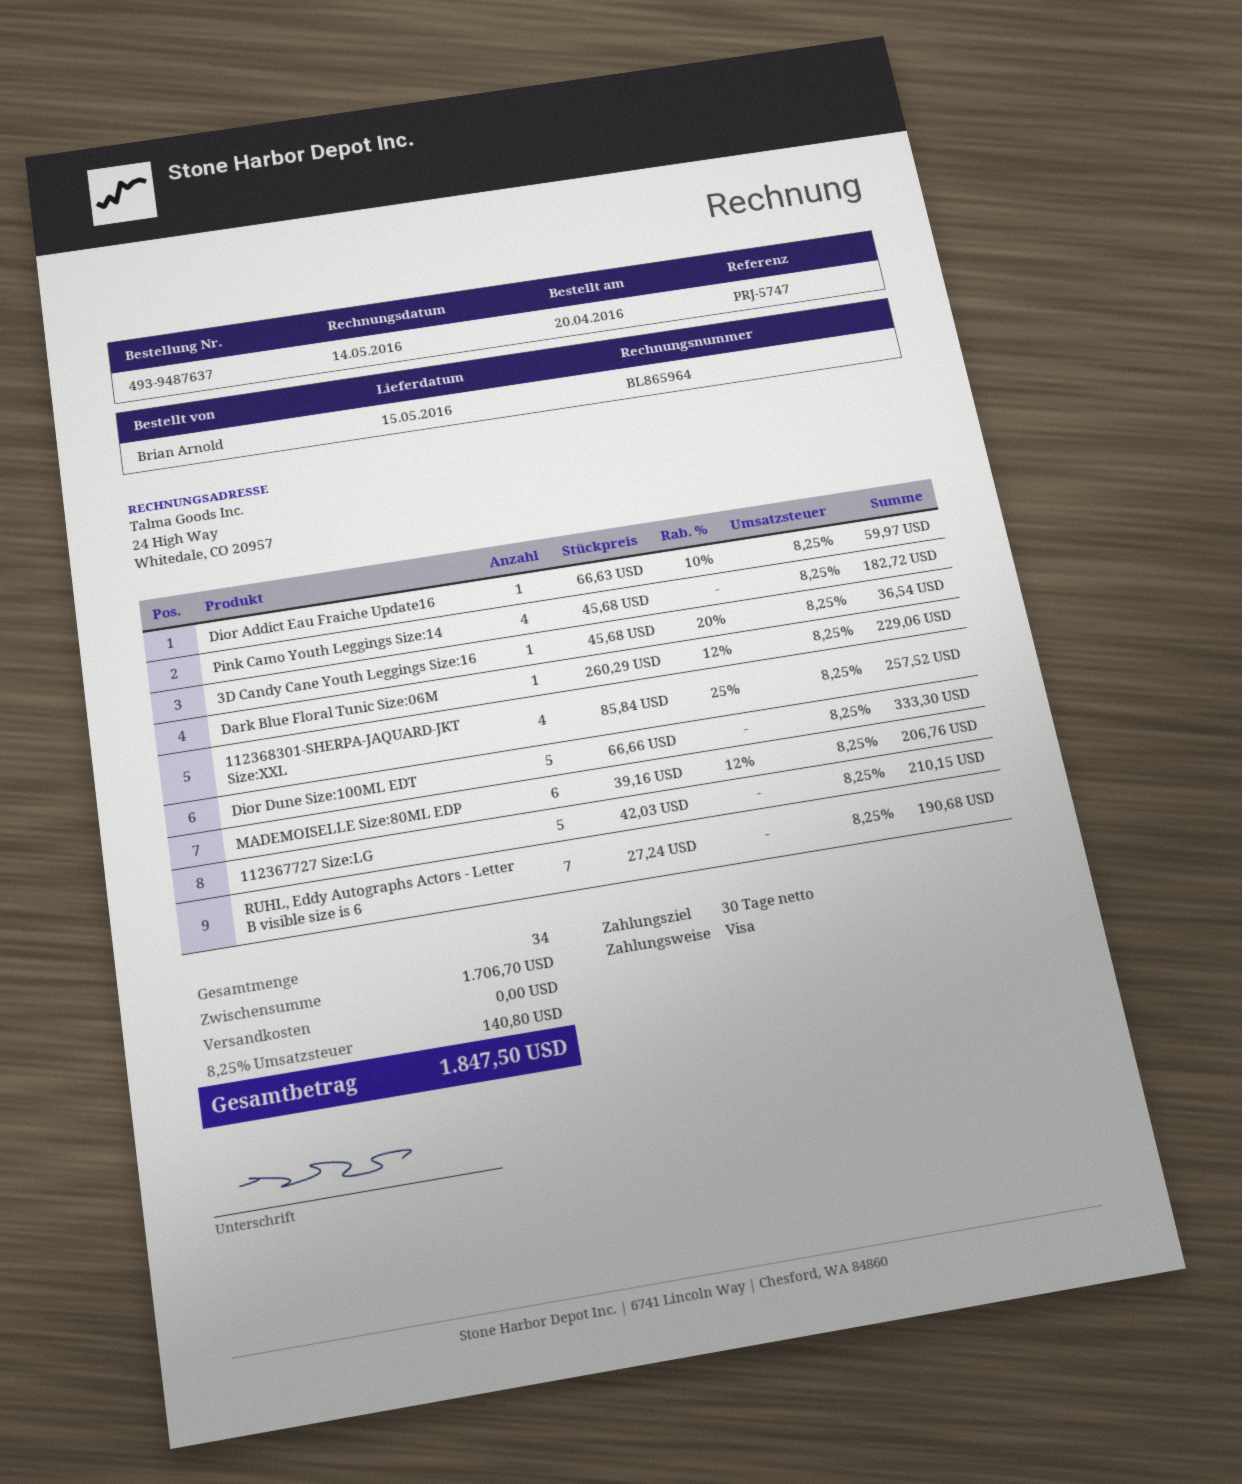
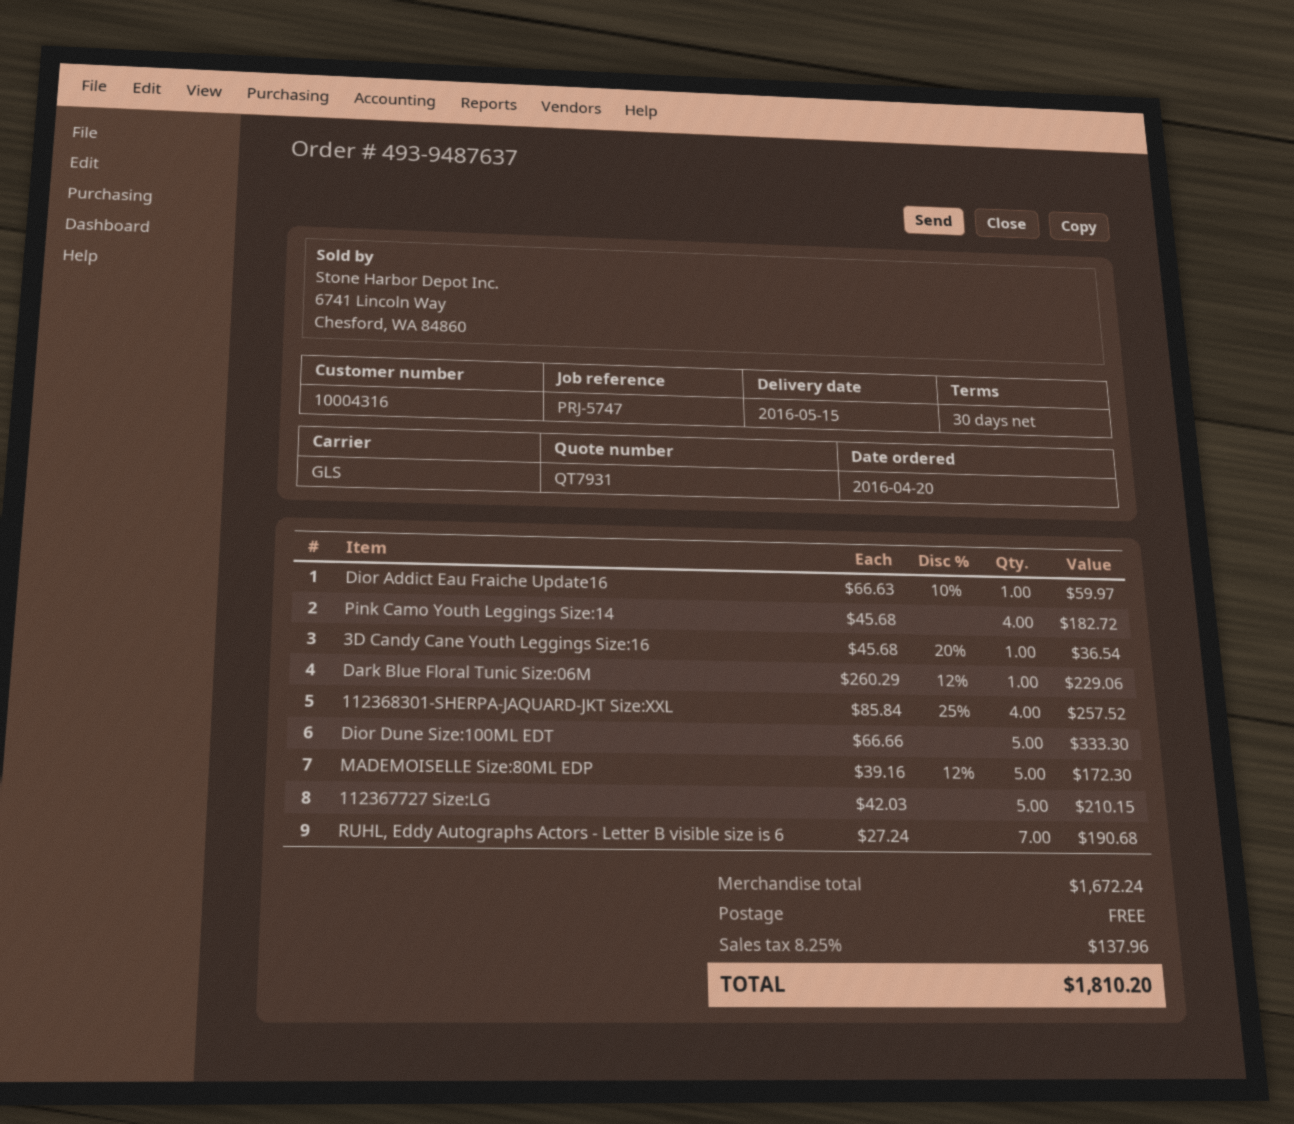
MADEMOISELLE Size:80ML EDP: 6 x 39.16 - 12% = 206.76 -> 5 x 39.16 - 12% = 172.30
subtotal: 1706.70 -> 1672.24
tax: 8.25% = 140.80 -> 8.25% = 137.96
total: 1847.50 -> 1810.20

